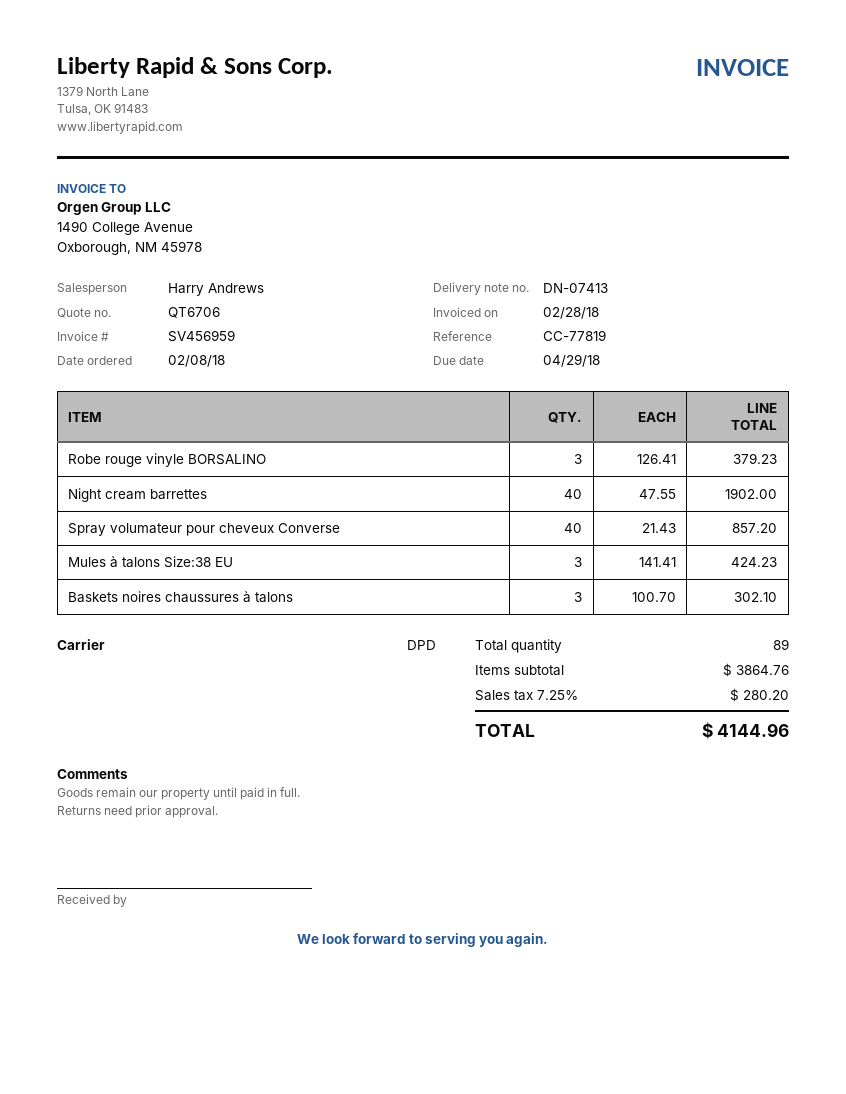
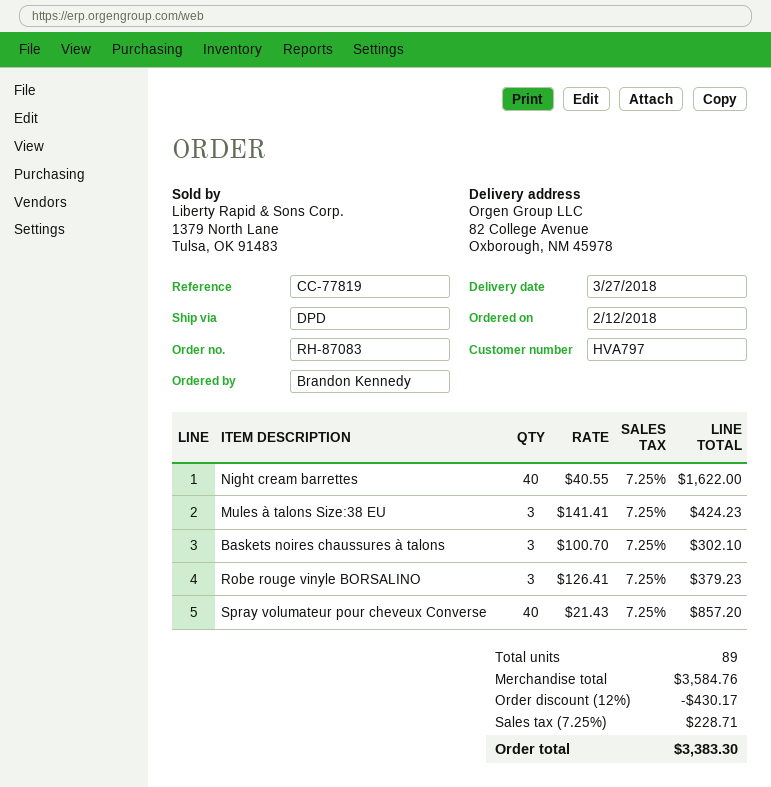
order date: 2018-02-08 -> 2018-02-12
Night cream barrettes: 40 x 47.55 = 1902.00 -> 40 x 40.55 = 1622.00
subtotal: 3864.76 -> 3584.76
discount: none -> 12% = 430.17
tax: 7.25% = 280.20 -> 7.25% = 228.71
total: 4144.96 -> 3383.30

